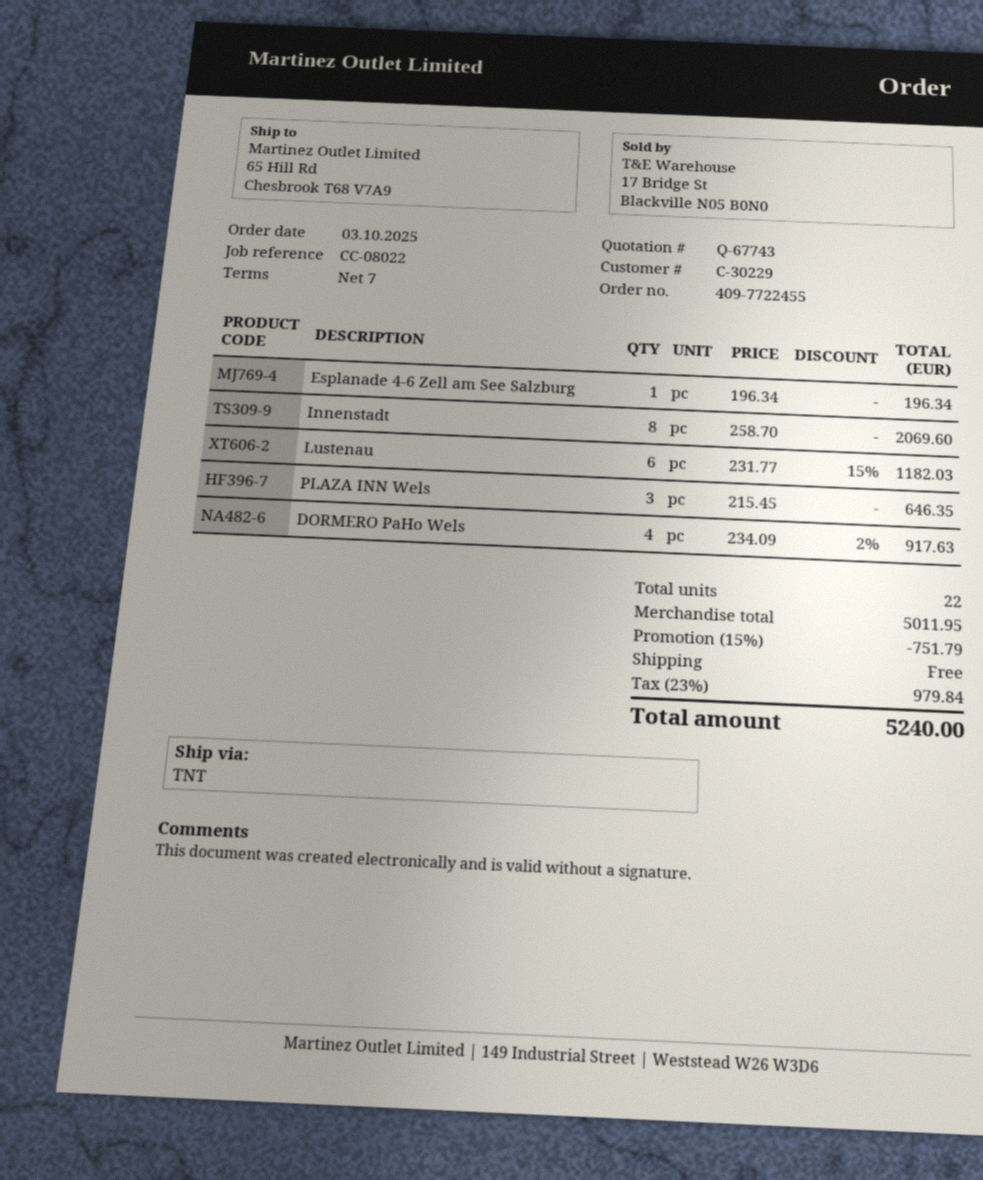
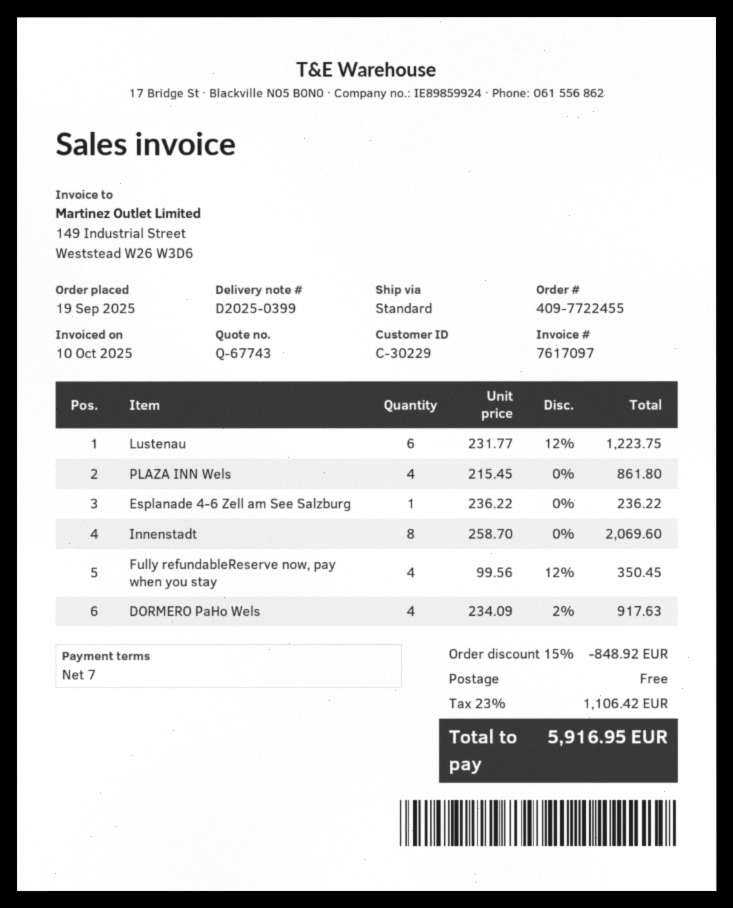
order date: 2025-10-03 -> 2025-09-19
shipping method: TNT -> standard
Esplanade 4-6 Zell am See Salzburg: 1 x 196.34 = 196.34 -> 1 x 236.22 = 236.22
Lustenau: 6 x 231.77 - 15% = 1182.03 -> 6 x 231.77 - 12% = 1223.75
PLAZA INN Wels: 3 x 215.45 = 646.35 -> 4 x 215.45 = 861.80
Fully refundableReserve now, pay when you stay: none -> 4 x 99.56 - 12% = 350.45
discount: 15% = 751.79 -> 15% = 848.92
tax: 23% = 979.84 -> 23% = 1106.42
total: 5240.00 -> 5916.95

